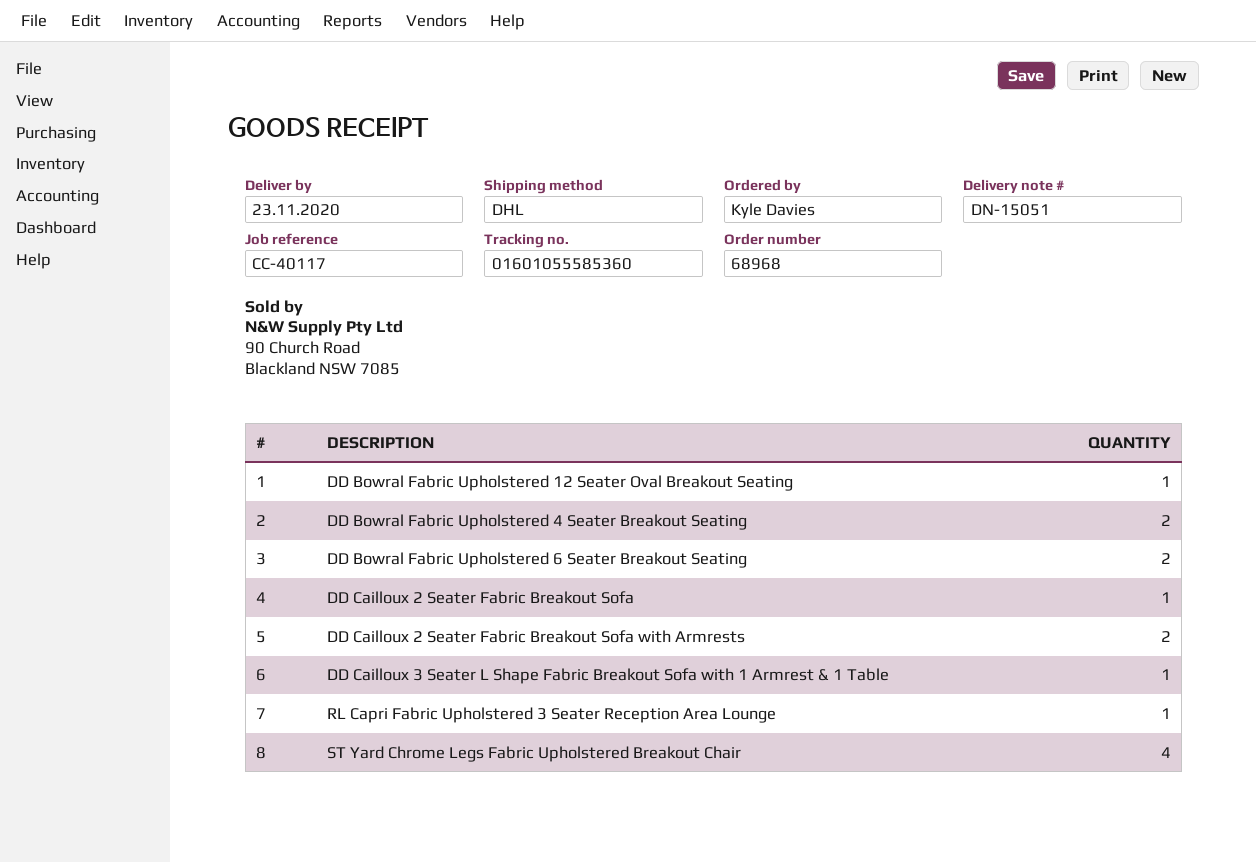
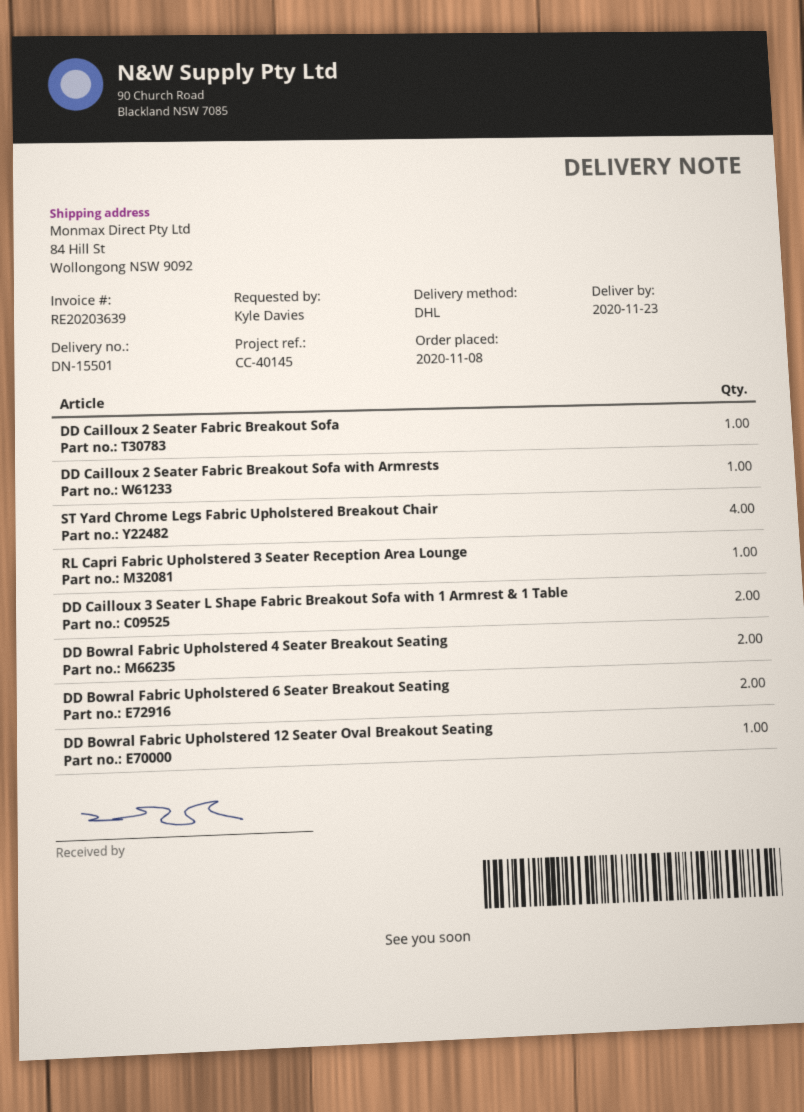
delivery note number: DN-15051 -> DN-15501
reference: CC-40117 -> CC-40145
DD Cailloux 2 Seater Fabric Breakout Sofa with Armrests: 2 -> 1
DD Cailloux 3 Seater L Shape Fabric Breakout Sofa with 1 Armrest & 1 Table: 1 -> 2

